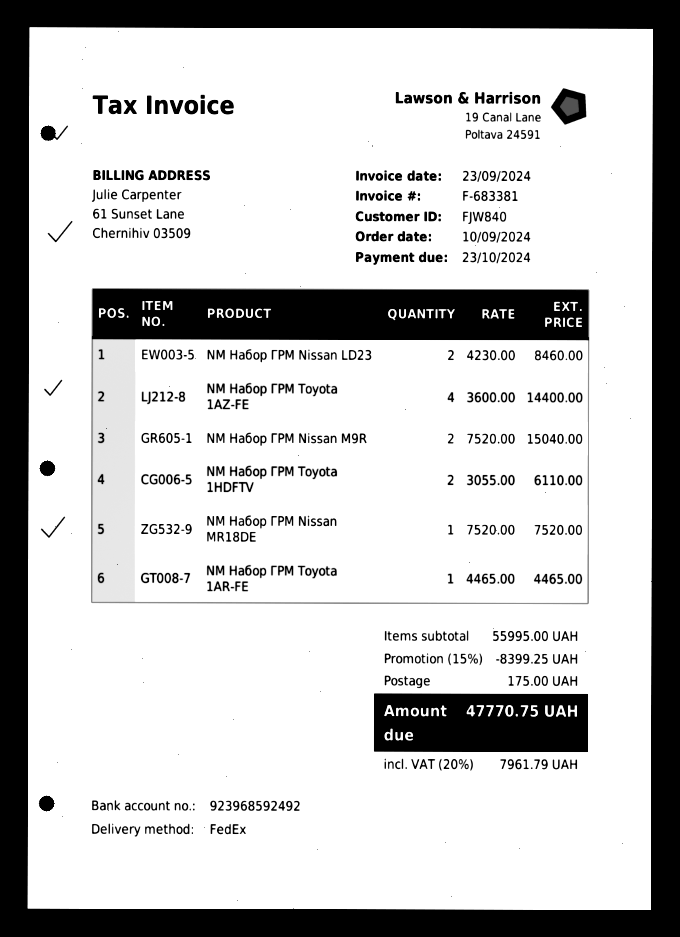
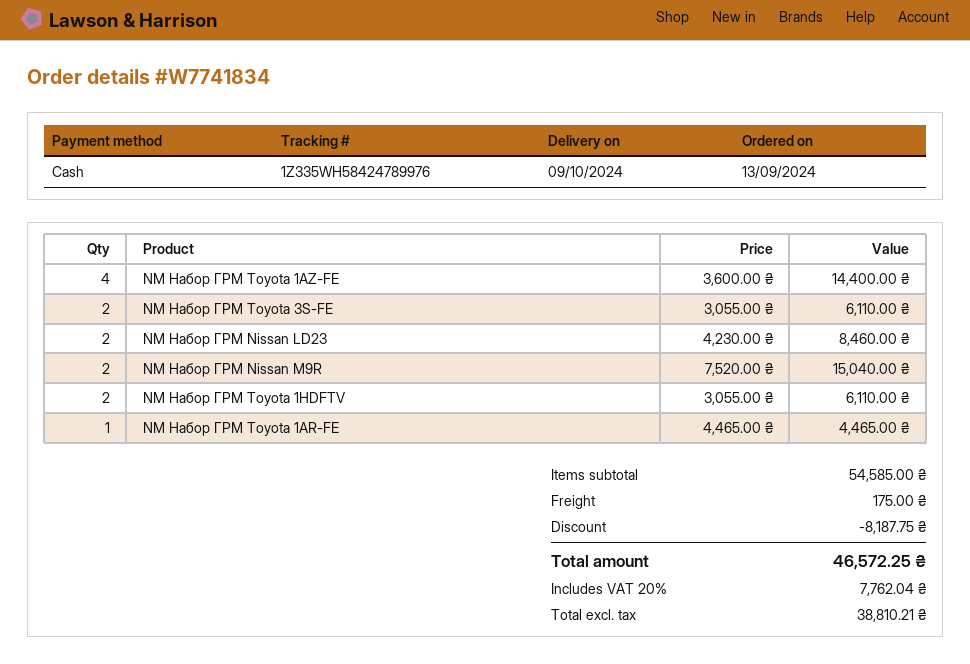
order date: 2024-09-10 -> 2024-09-13
NM Набор ГРМ Nissan MR18DE: 1 x 7520.00 = 7520.00 -> none
NM Набор ГРМ Toyota 3S-FE: none -> 2 x 3055.00 = 6110.00
subtotal: 55995.00 -> 54585.00
discount: 8399.25 -> 8187.75
tax: 20% = 7961.79 -> 20% = 7762.04
total: 47770.75 -> 46572.25

